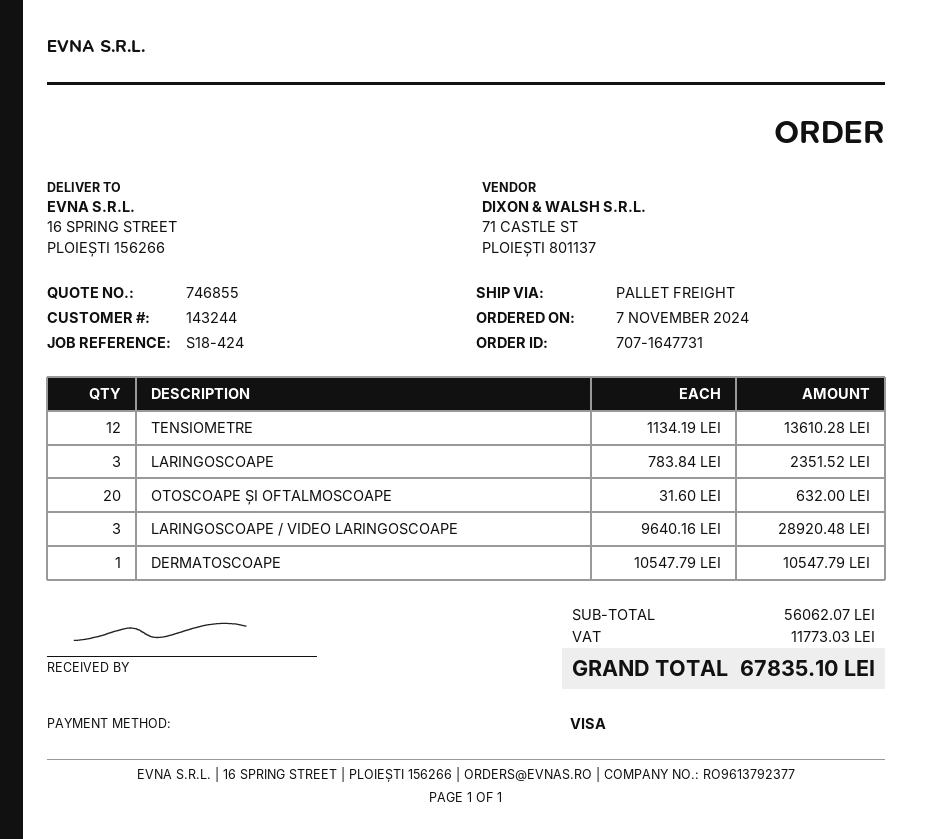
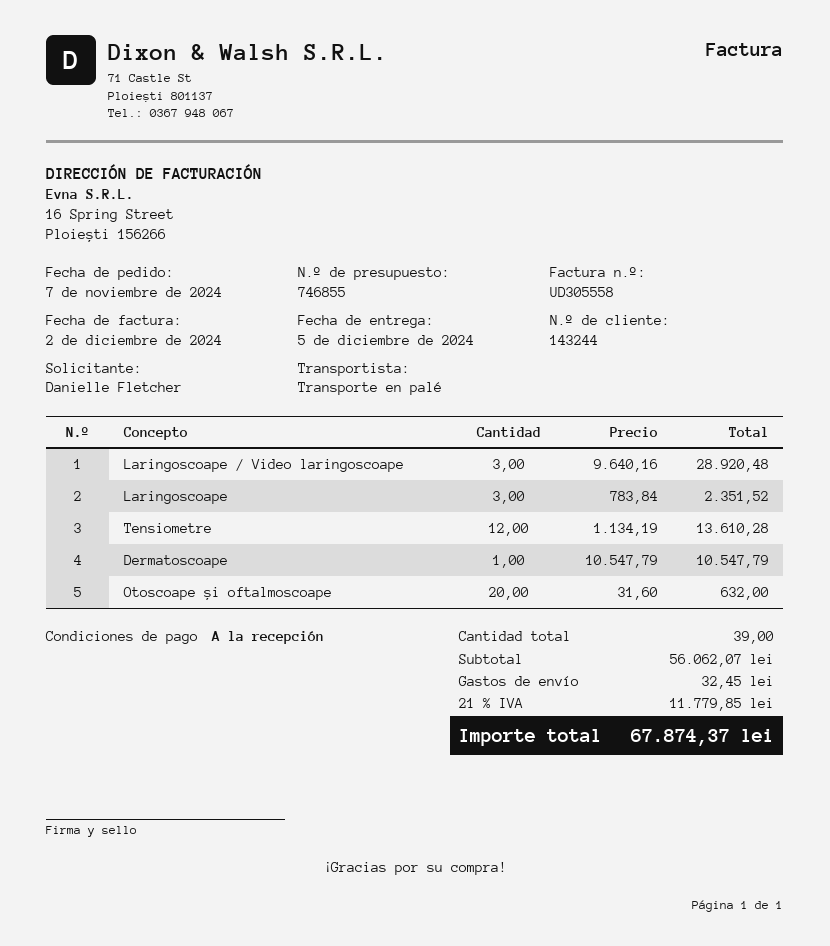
shipping: none -> 32.45
tax: 11773.03 -> 11779.85
total: 67835.10 -> 67874.37

